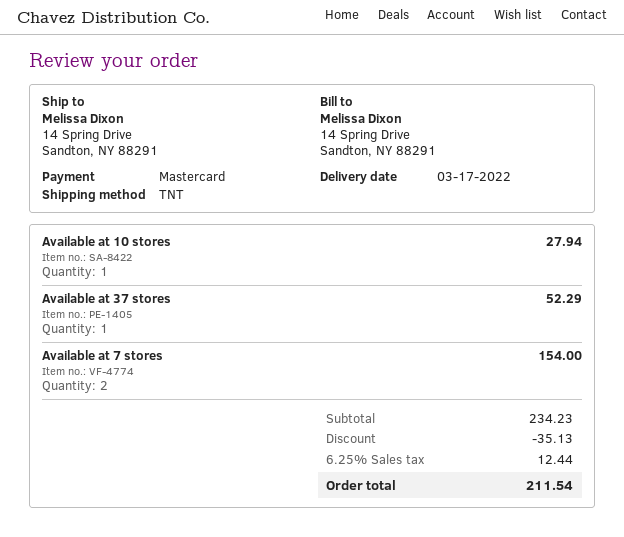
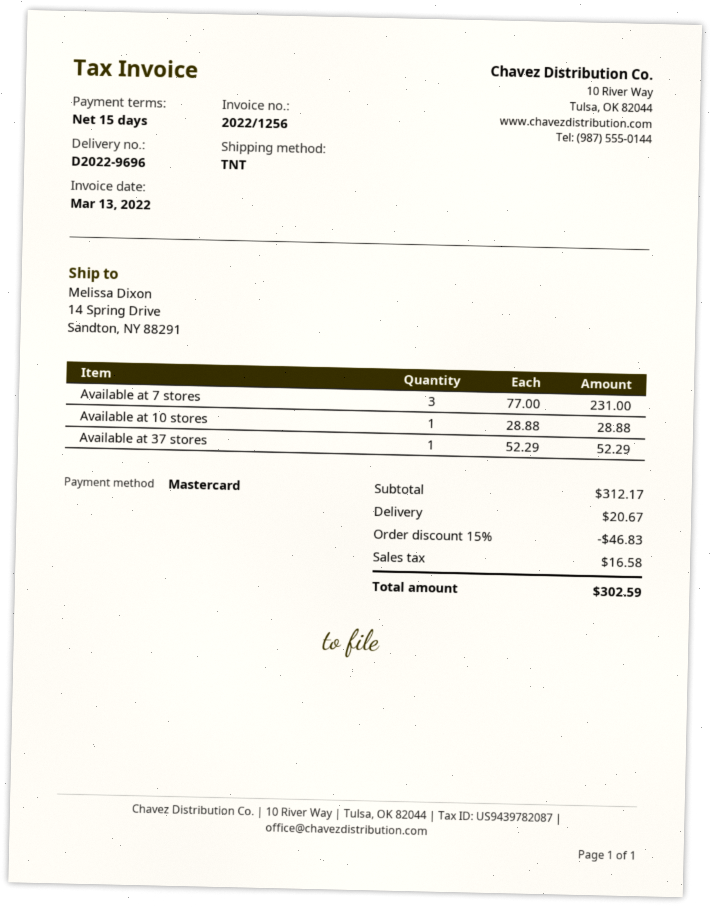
Available at 10 stores: 1 for 27.94 -> 1 for 28.88
Available at 7 stores: 2 for 154.00 -> 3 for 231.00
subtotal: 234.23 -> 312.17
discount: 35.13 -> 46.83
shipping: none -> 20.67
tax: 12.44 -> 16.58
total: 211.54 -> 302.59

